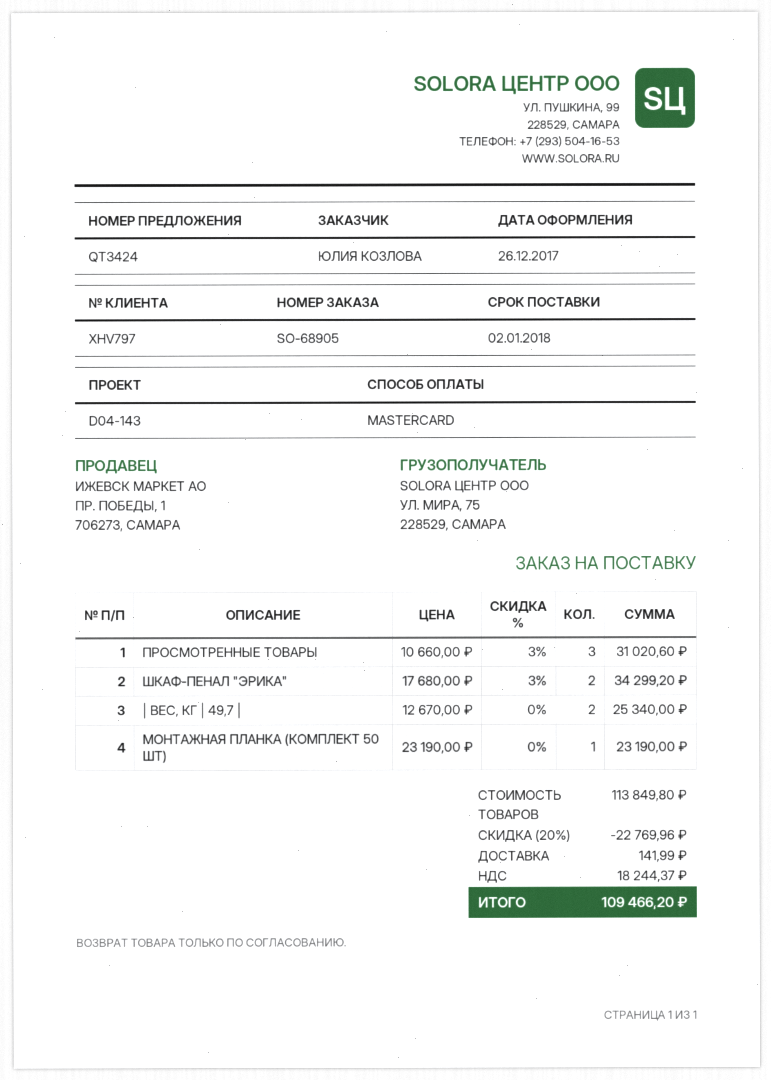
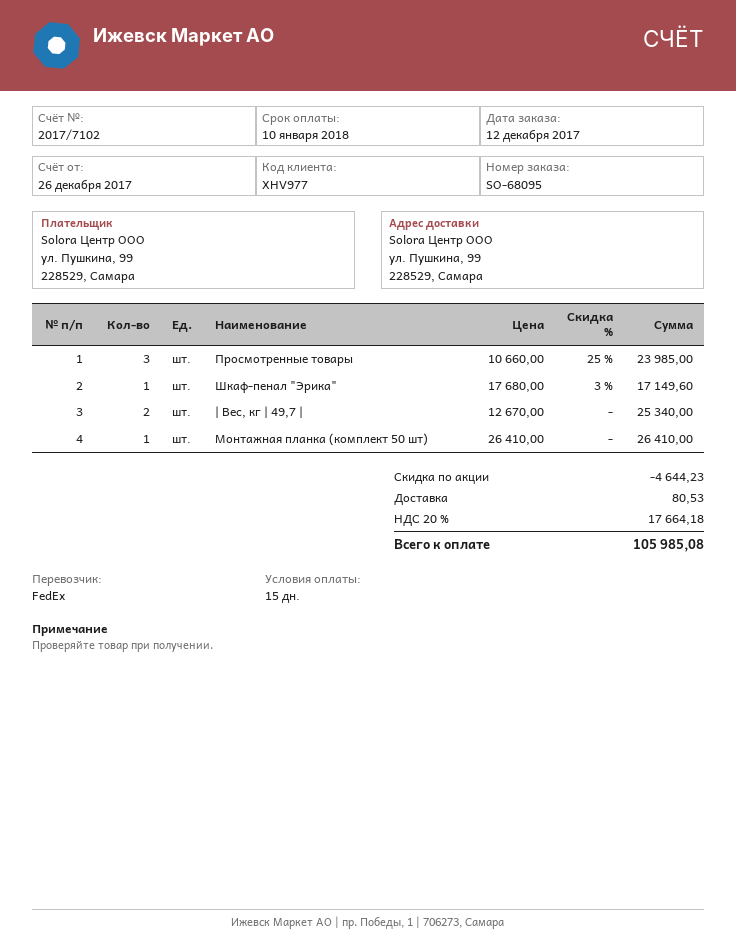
order number: SO-68905 -> SO-68095
order date: 2017-12-26 -> 2017-12-12
customer number: XHV797 -> XHV977
ship to: УЛ. МИРА, 75, 228529, САМАРА -> ул. Пушкина, 99, 228529, Самара
ПРОСМОТРЕННЫЕ ТОВАРЫ: 3 x 10660.00 - 3% = 31020.60 -> 3 x 10660.00 - 25% = 23985.00
ШКАФ-ПЕНАЛ "ЭРИКА": 2 x 17680.00 - 3% = 34299.20 -> 1 x 17680.00 - 3% = 17149.60
МОНТАЖНАЯ ПЛАНКА (КОМПЛЕКТ 50 ШТ): 1 x 23190.00 = 23190.00 -> 1 x 26410.00 = 26410.00
discount: 22769.96 -> 4644.23
shipping: 141.99 -> 80.53
tax: 18244.37 -> 17664.18
total: 109466.20 -> 105985.08

